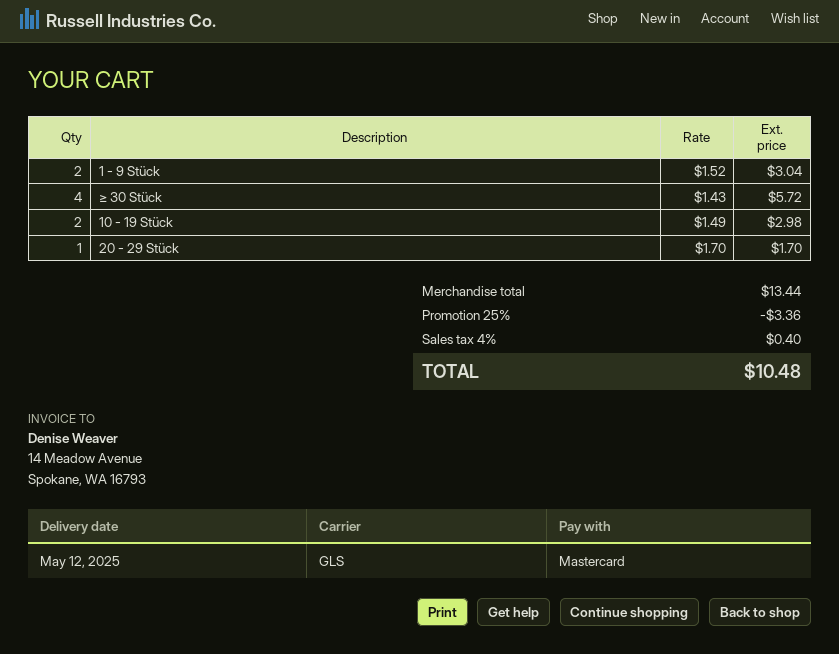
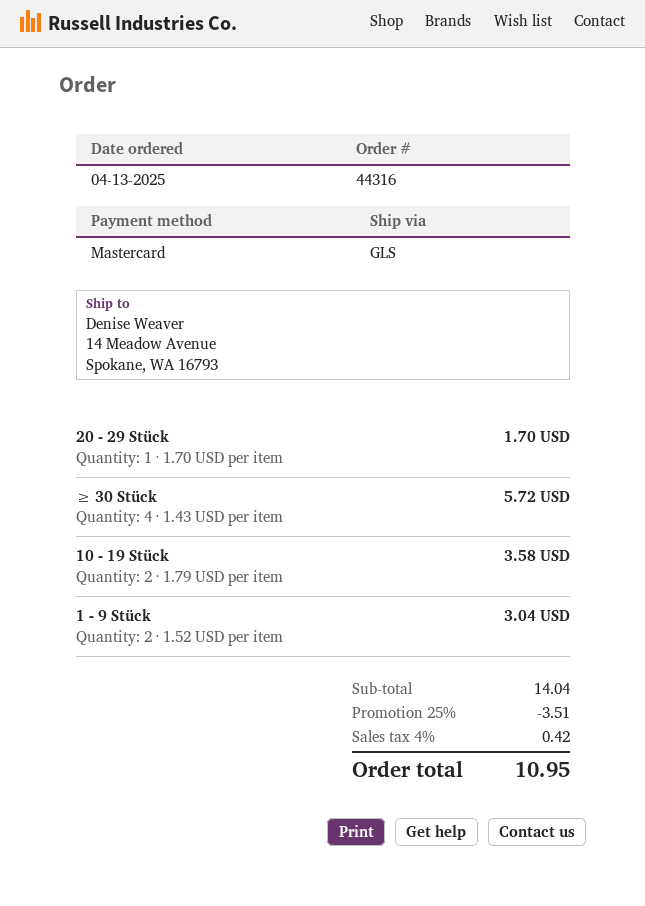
10 - 19 Stück: 2 x 1.49 = 2.98 -> 2 x 1.79 = 3.58
subtotal: 13.44 -> 14.04
discount: 25% = 3.36 -> 25% = 3.51
tax: 4% = 0.40 -> 4% = 0.42
total: 10.48 -> 10.95

